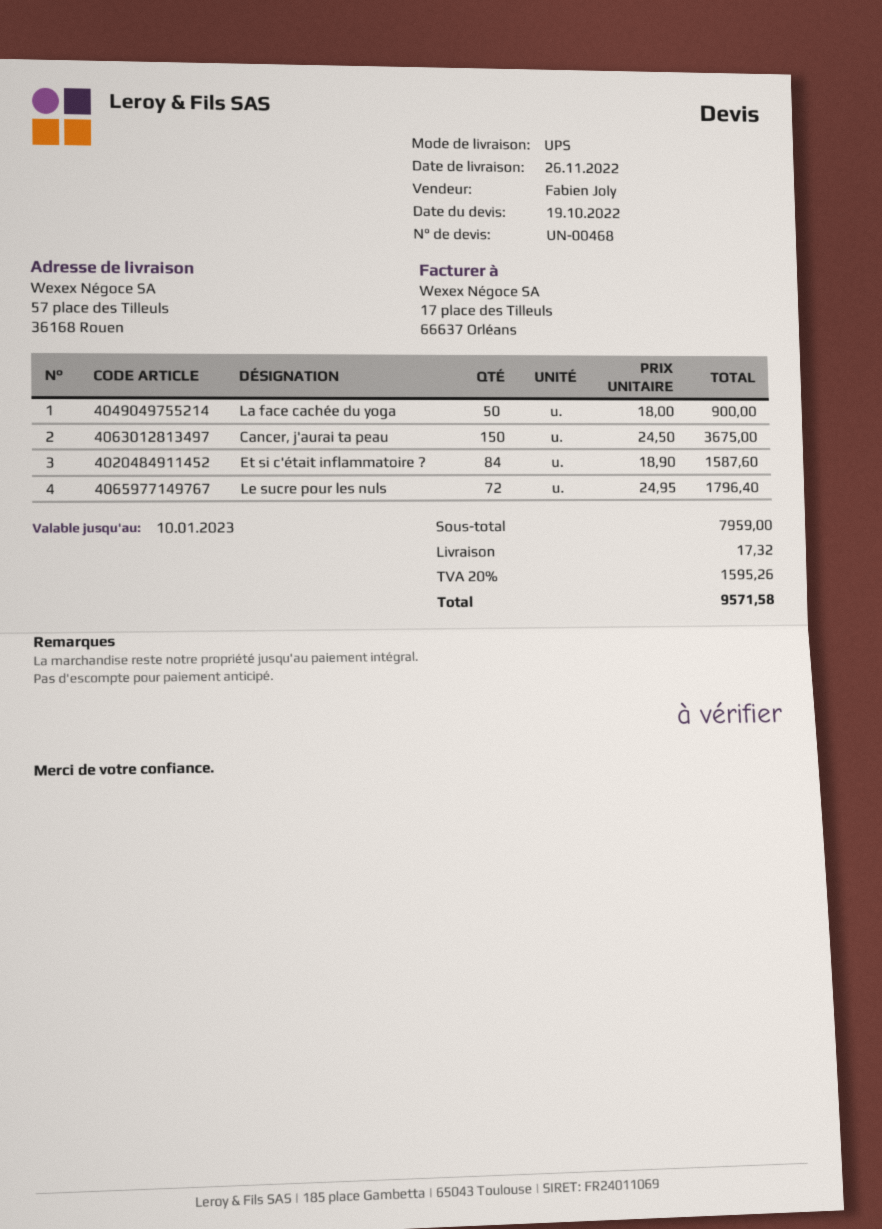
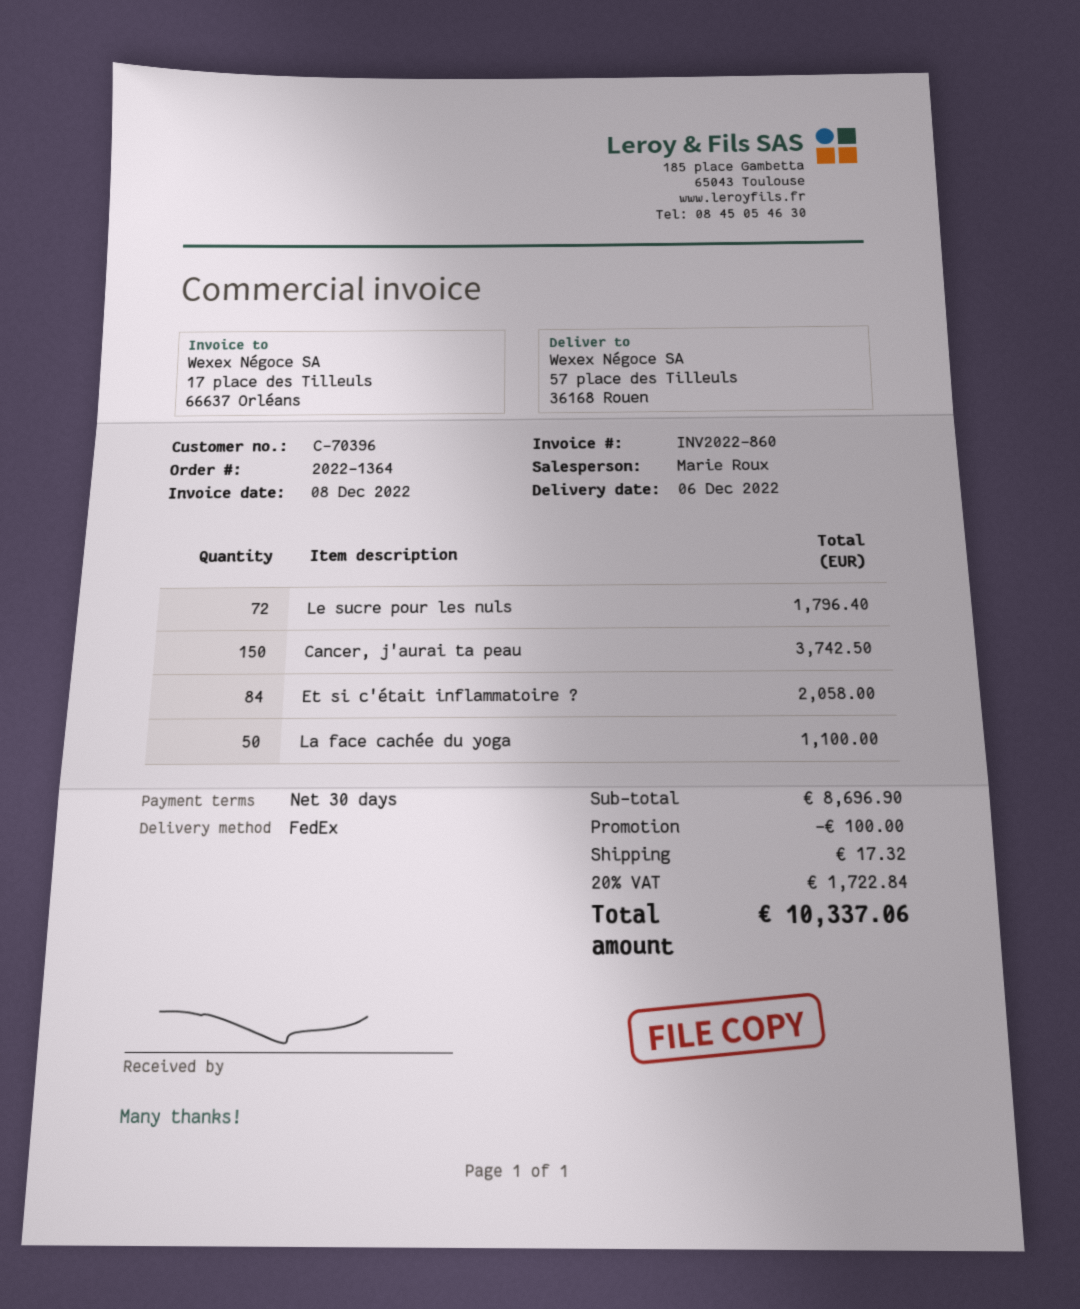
delivery date: 2022-11-26 -> 2022-12-06
sales rep: Fabien Joly -> Marie Roux
shipping method: UPS -> FedEx
La face cachée du yoga: 50 for 900.00 -> 50 for 1100.00
Cancer, j'aurai ta peau: 150 for 3675.00 -> 150 for 3742.50
Et si c'était inflammatoire ?: 84 for 1587.60 -> 84 for 2058.00
subtotal: 7959.00 -> 8696.90
discount: none -> 100.00
tax: 20% = 1595.26 -> 20% = 1722.84
total: 9571.58 -> 10337.06

